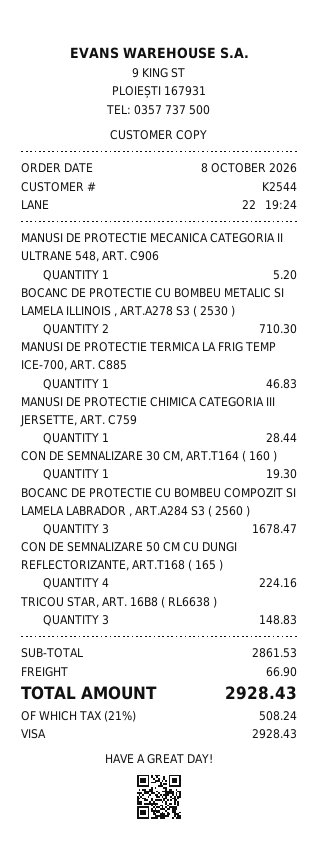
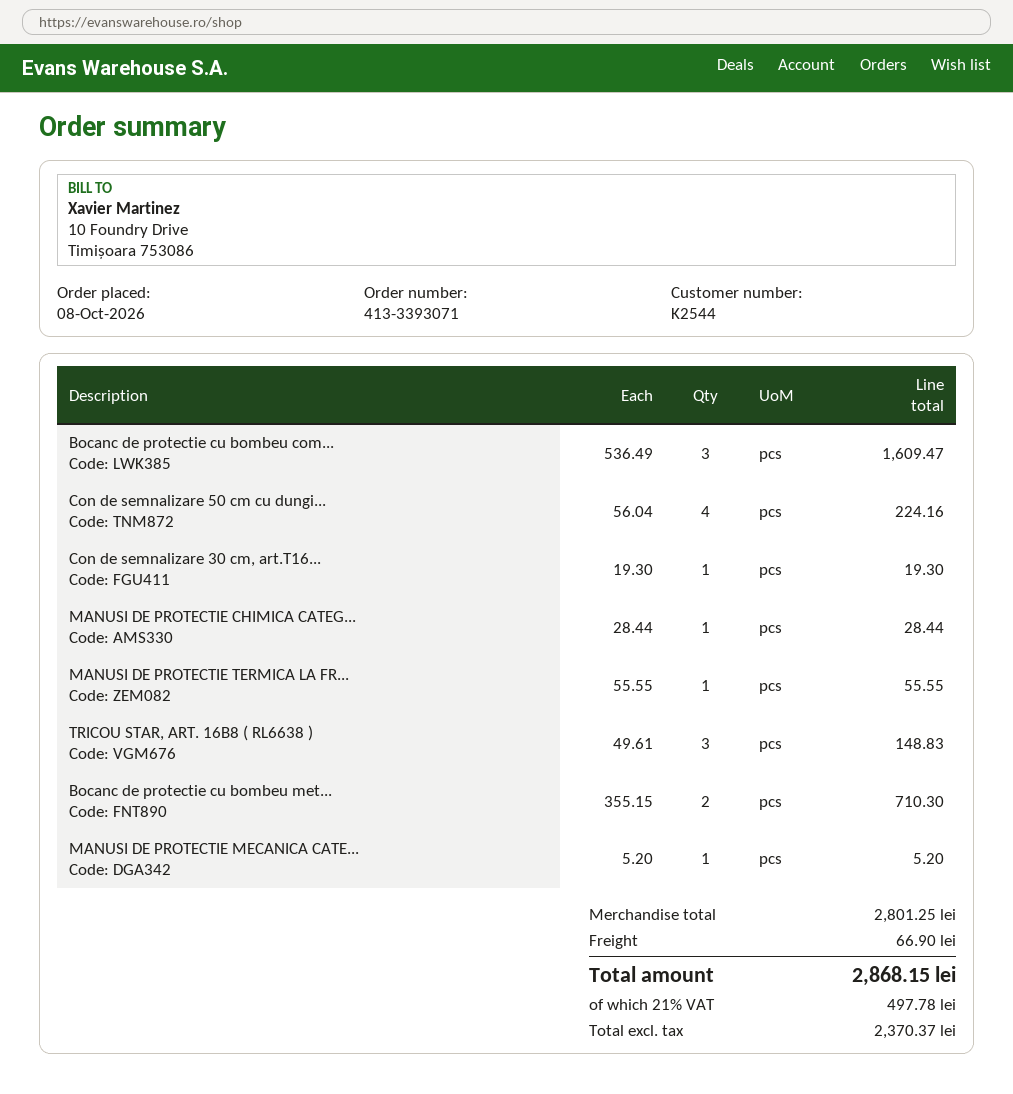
MANUSI DE PROTECTIE TERMICA LA FRIG TEMP ICE-700, ART. C885: 1 for 46.83 -> 1 for 55.55
BOCANC DE PROTECTIE CU BOMBEU COMPOZIT SI LAMELA LABRADOR , ART.A284 S3 ( 2560 ): 3 for 1678.47 -> 3 for 1609.47
subtotal: 2861.53 -> 2801.25
tax: 21% = 508.24 -> 21% = 497.78
total: 2928.43 -> 2868.15

